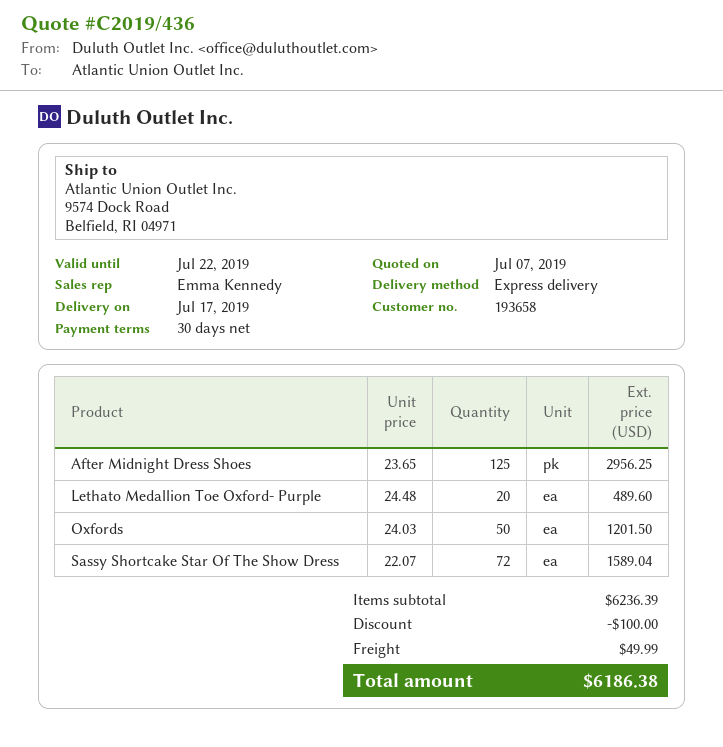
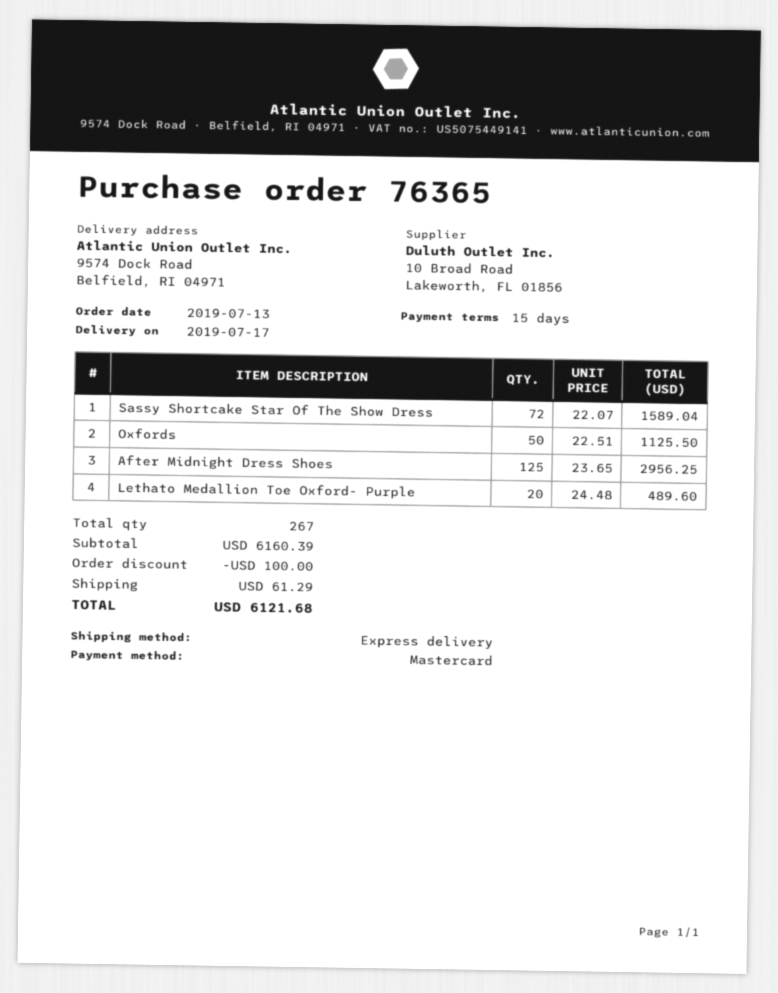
payment terms: 30 days -> 15 days
Oxfords: 50 x 24.03 = 1201.50 -> 50 x 22.51 = 1125.50
subtotal: 6236.39 -> 6160.39
shipping: 49.99 -> 61.29
total: 6186.38 -> 6121.68

